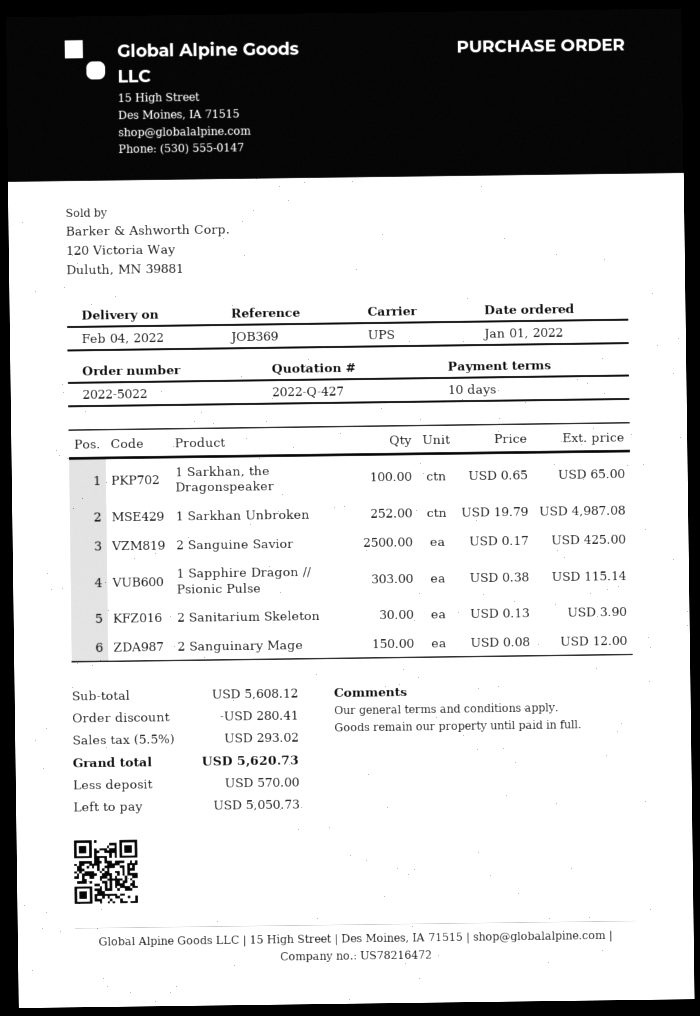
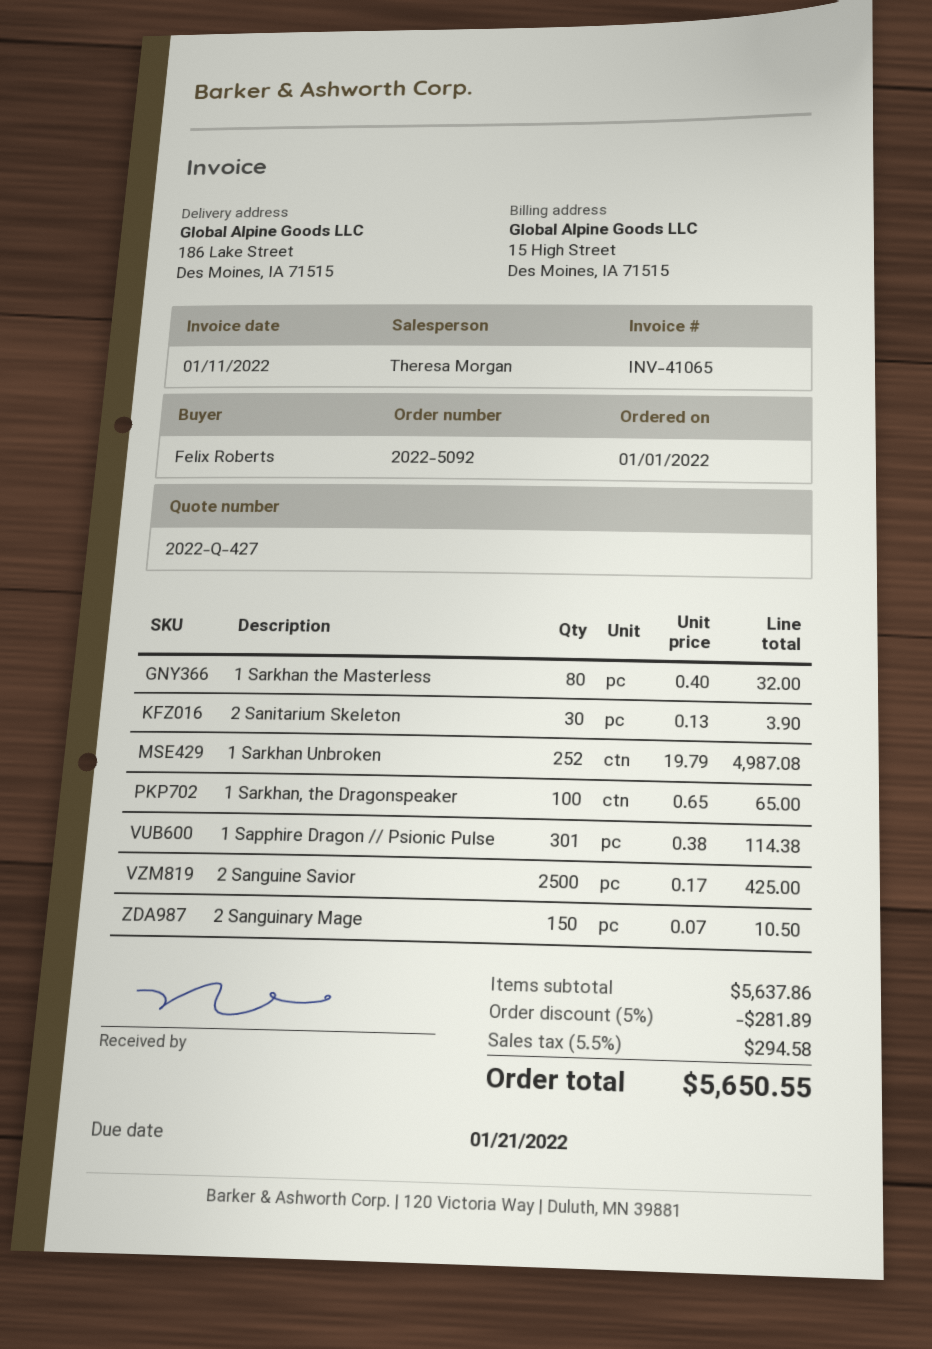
order number: 2022-5022 -> 2022-5092
1 Sapphire Dragon // Psionic Pulse: 303 x 0.38 = 115.14 -> 301 x 0.38 = 114.38
2 Sanguinary Mage: 150 x 0.08 = 12.00 -> 150 x 0.07 = 10.50
1 Sarkhan the Masterless: none -> 80 x 0.40 = 32.00
subtotal: 5608.12 -> 5637.86
discount: 280.41 -> 281.89
tax: 5.5% = 293.02 -> 5.5% = 294.58
total: 5620.73 -> 5650.55

